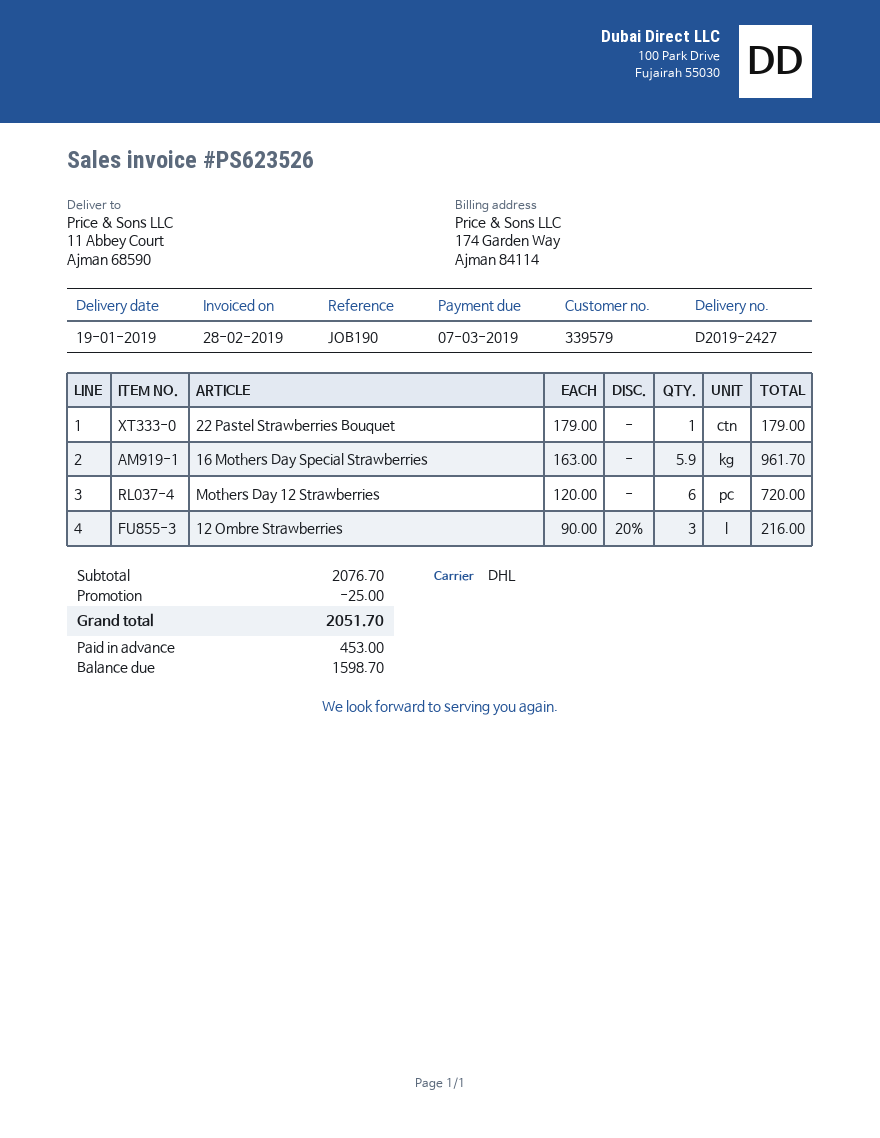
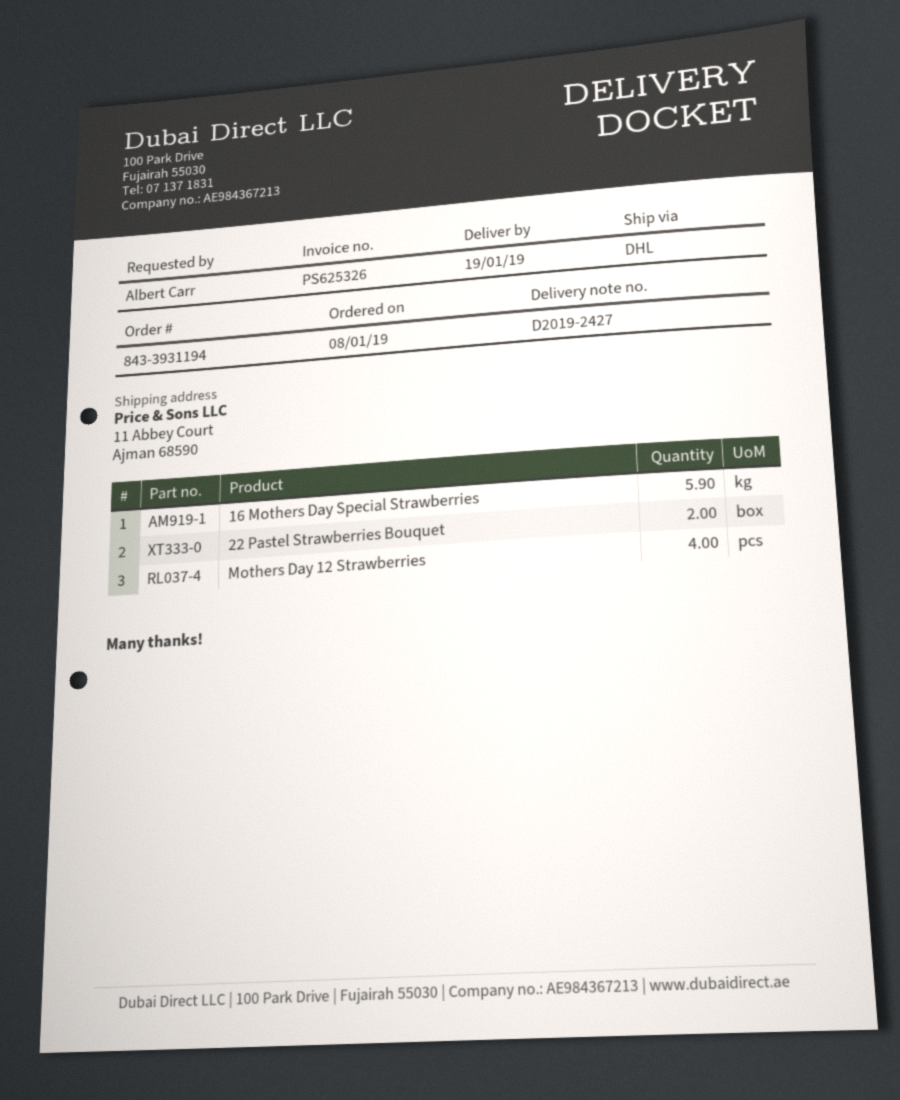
invoice number: PS623526 -> PS625326
22 Pastel Strawberries Bouquet: 1 -> 2
Mothers Day 12 Strawberries: 6 -> 4
12 Ombre Strawberries: 3 -> none

